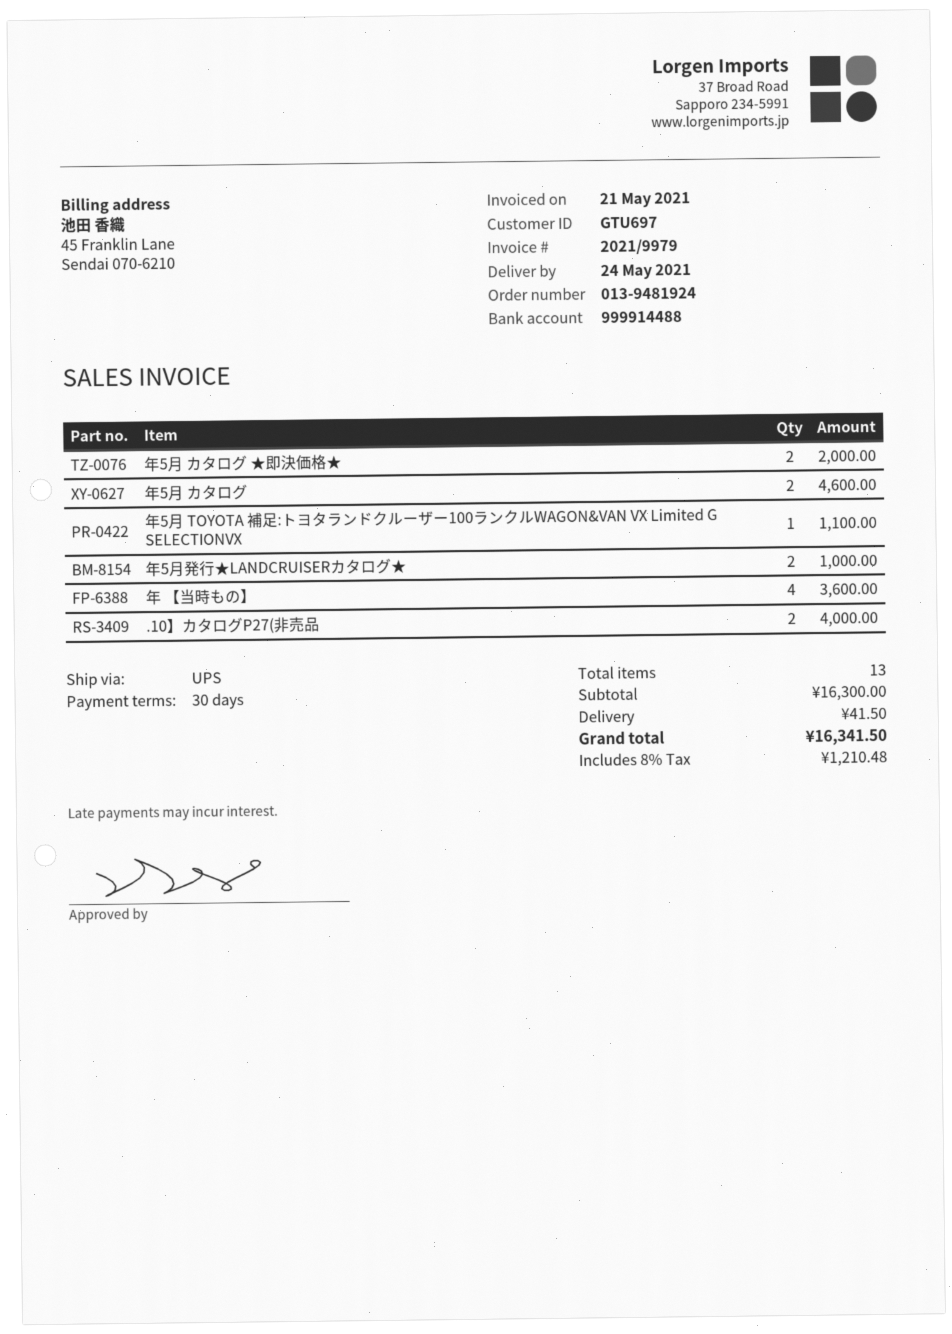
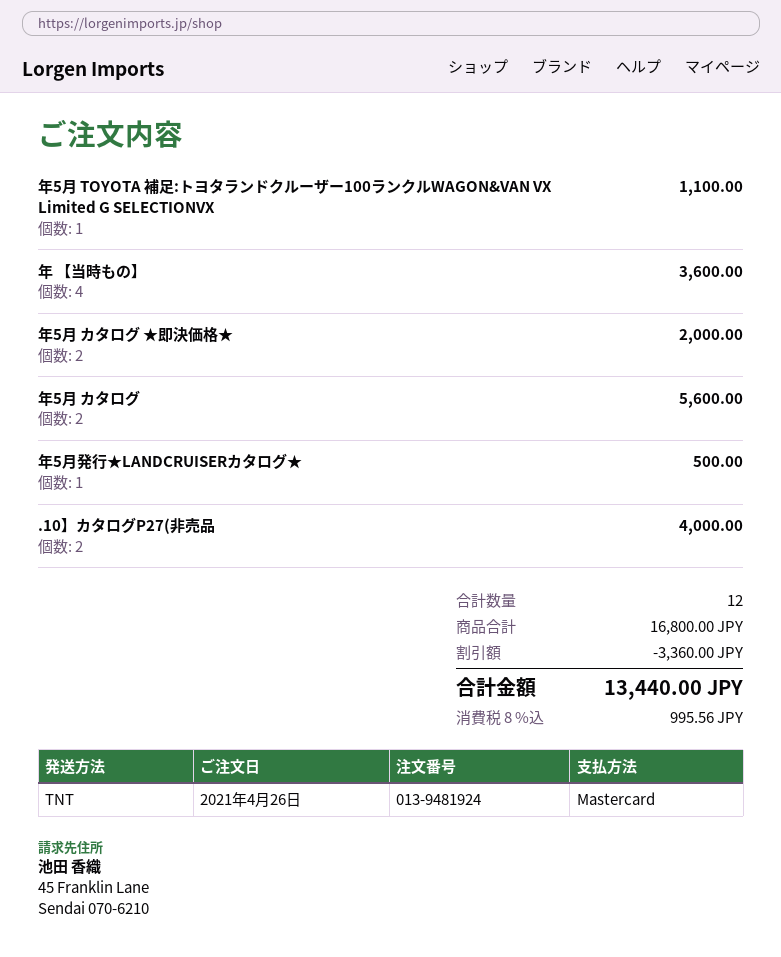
shipping method: UPS -> TNT
年5月 カタログ: 2 for 4600.00 -> 2 for 5600.00
年5月発行★LANDCRUISERカタログ★: 2 for 1000.00 -> 1 for 500.00
total quantity: 13 -> 12
subtotal: 16300.00 -> 16800.00
discount: none -> 3360.00
shipping: 41.50 -> none
tax: 8% = 1210.48 -> 8% = 995.56
total: 16341.50 -> 13440.00

